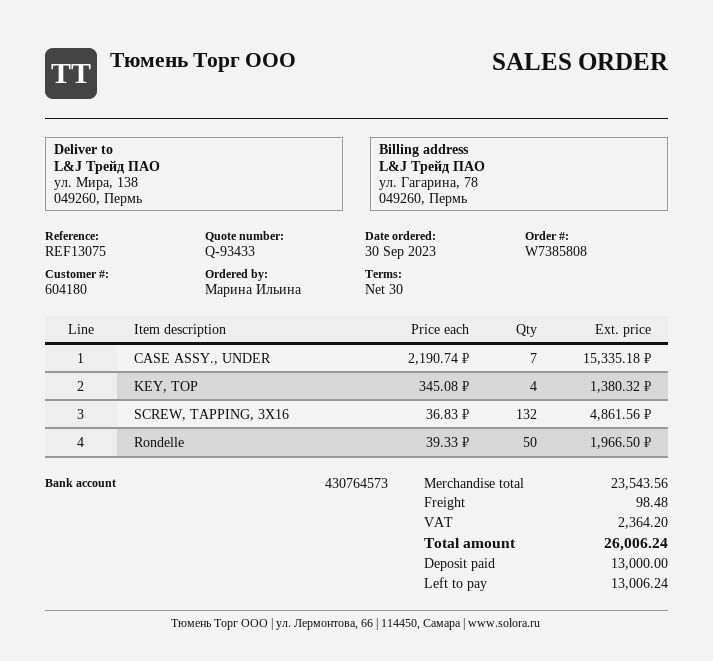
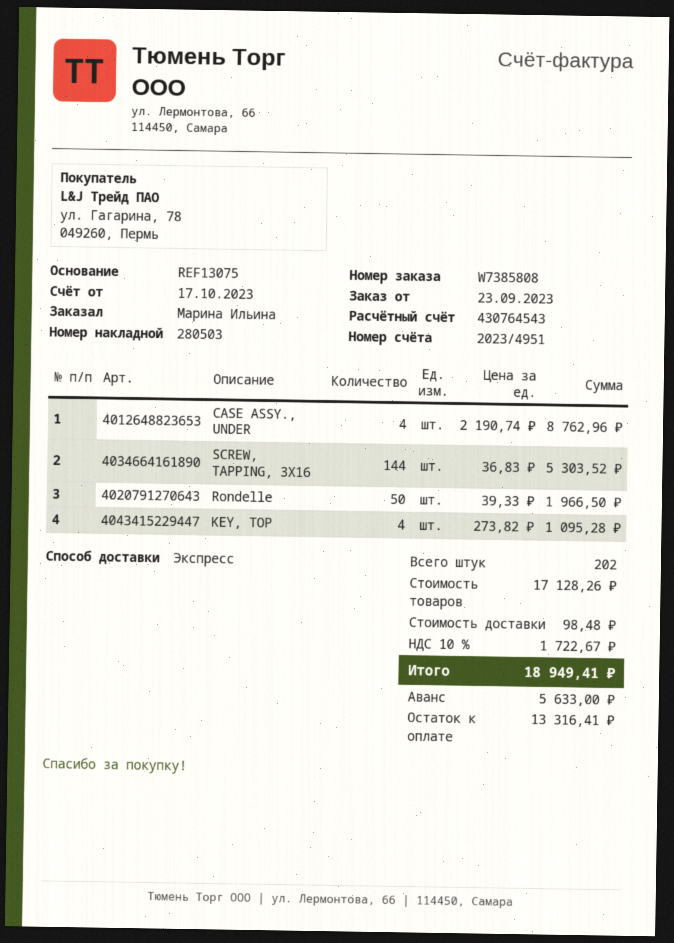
order date: 2023-09-30 -> 2023-09-23
bank account: 430764573 -> 430764543
CASE ASSY., UNDER: 7 x 2190.74 = 15335.18 -> 4 x 2190.74 = 8762.96
KEY, TOP: 4 x 345.08 = 1380.32 -> 4 x 273.82 = 1095.28
SCREW, TAPPING, 3X16: 132 x 36.83 = 4861.56 -> 144 x 36.83 = 5303.52
subtotal: 23543.56 -> 17128.26
tax: 2364.20 -> 1722.67
total: 26006.24 -> 18949.41
deposit: 13000.00 -> 5633.00
balance: 13006.24 -> 13316.41

